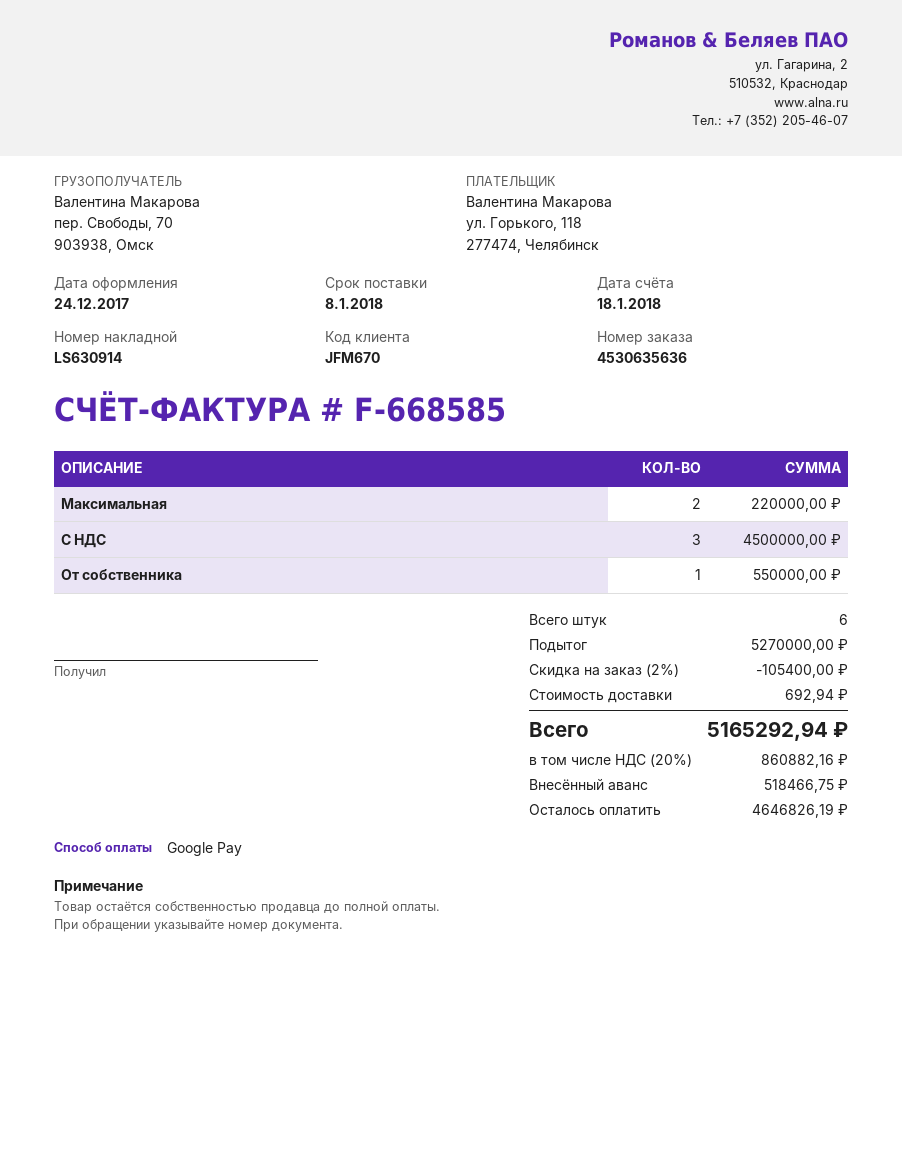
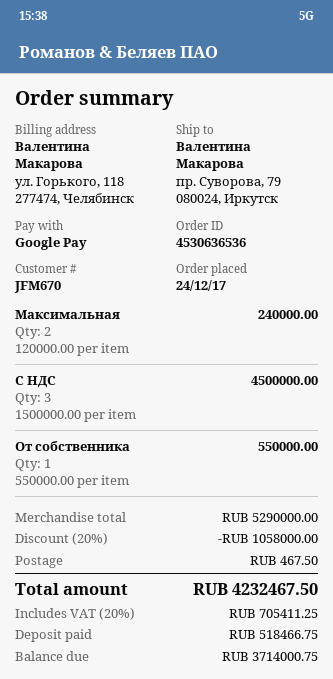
order number: 4530635636 -> 4530636536
ship to: пер. Свободы, 70, 903938, Омск -> пр. Суворова, 79, 080024, Иркутск
Максимальная: 2 for 220000.00 -> 2 for 240000.00
subtotal: 5270000.00 -> 5290000.00
discount: 2% = 105400.00 -> 20% = 1058000.00
shipping: 692.94 -> 467.50
tax: 20% = 860882.16 -> 20% = 705411.25
total: 5165292.94 -> 4232467.50
balance: 4646826.19 -> 3714000.75

